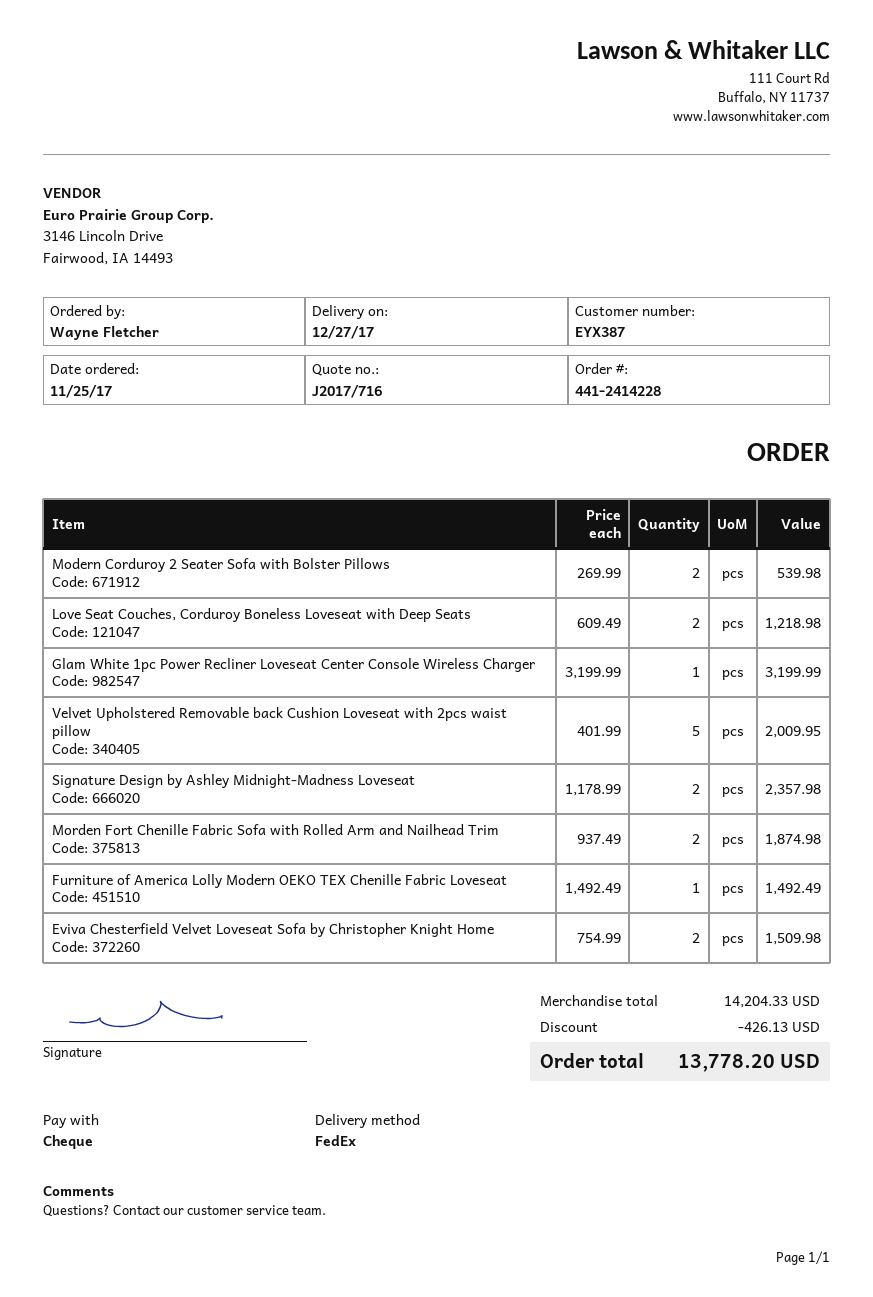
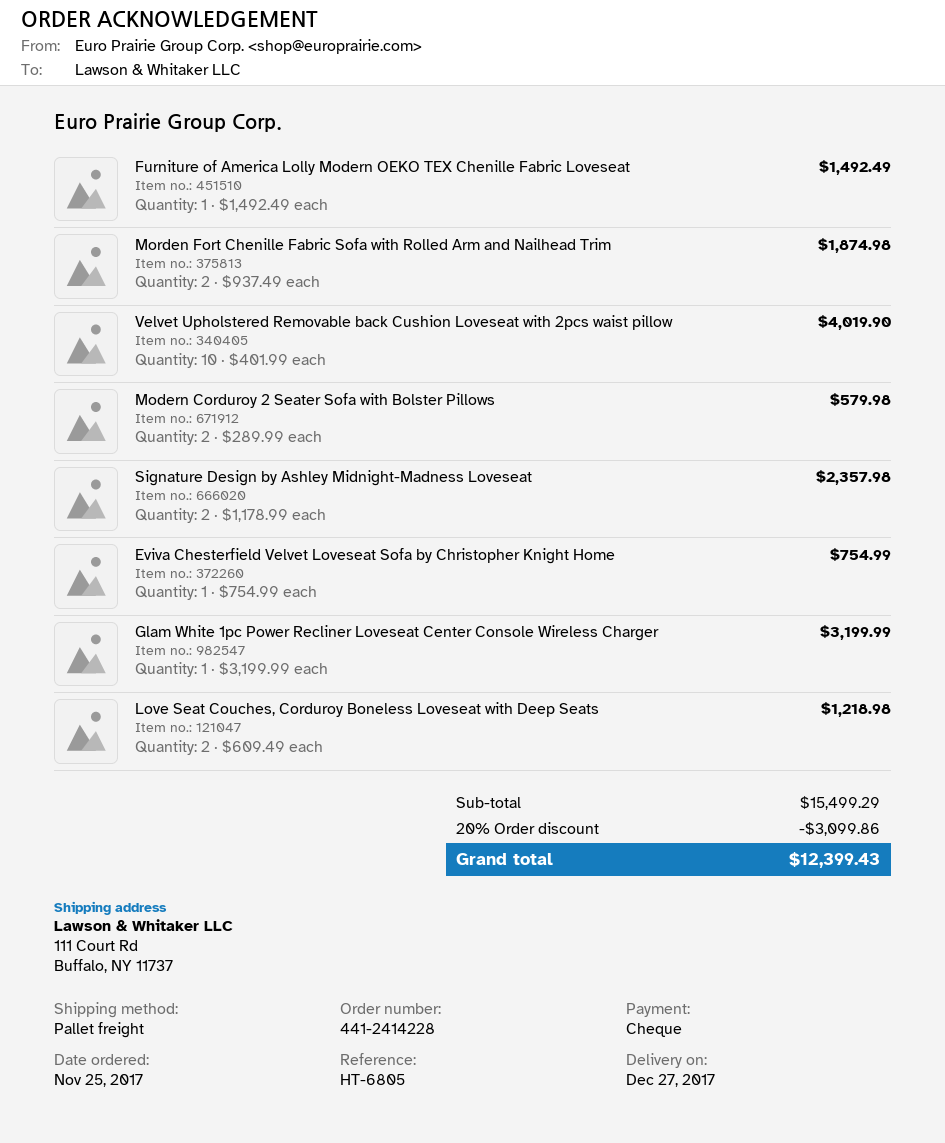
shipping method: FedEx -> pallet freight
Modern Corduroy 2 Seater Sofa with Bolster Pillows: 2 x 269.99 = 539.98 -> 2 x 289.99 = 579.98
Velvet Upholstered Removable back Cushion Loveseat with 2pcs waist pillow: 5 x 401.99 = 2009.95 -> 10 x 401.99 = 4019.90
Eviva Chesterfield Velvet Loveseat Sofa by Christopher Knight Home: 2 x 754.99 = 1509.98 -> 1 x 754.99 = 754.99
subtotal: 14204.33 -> 15499.29
discount: 426.13 -> 3099.86
total: 13778.20 -> 12399.43

